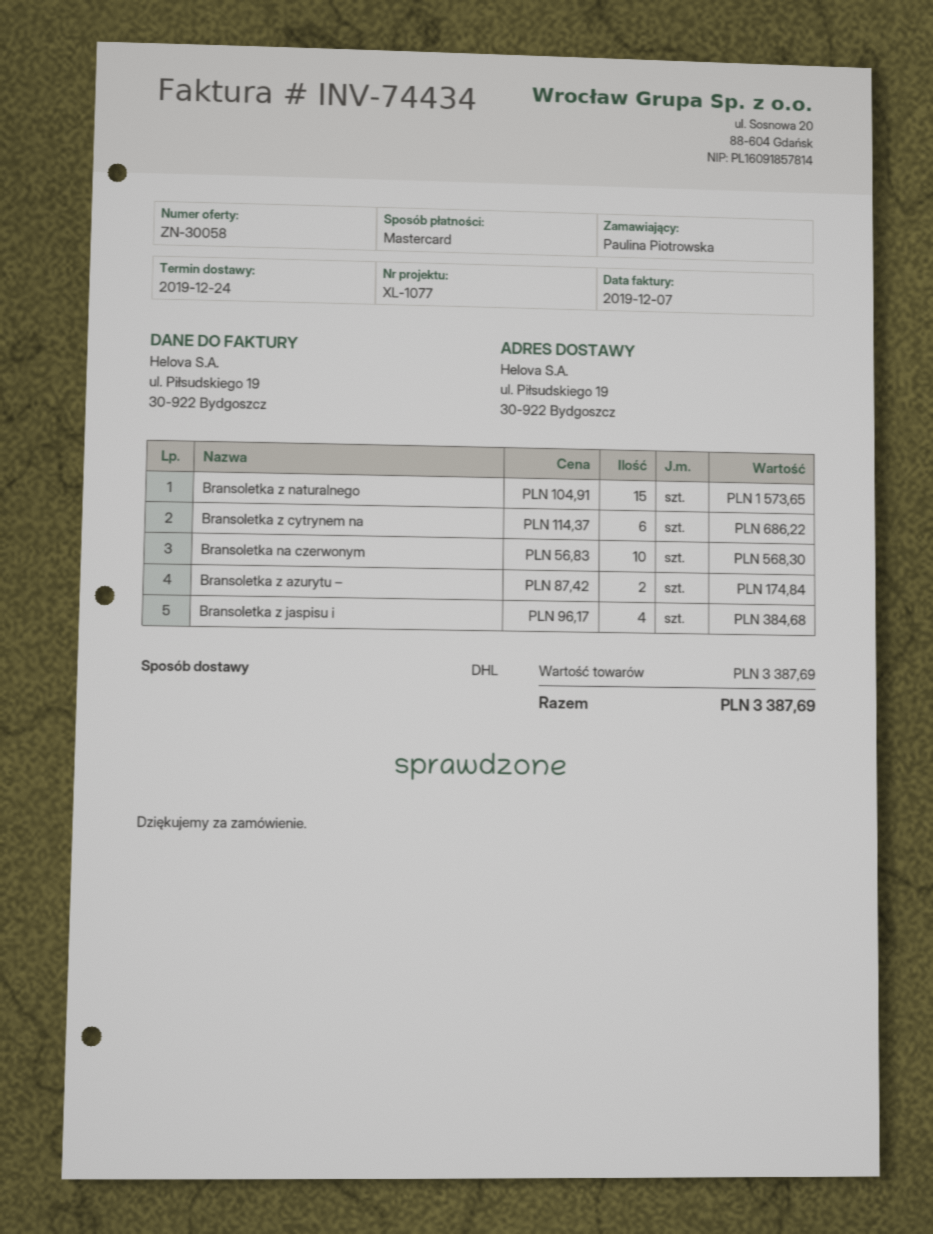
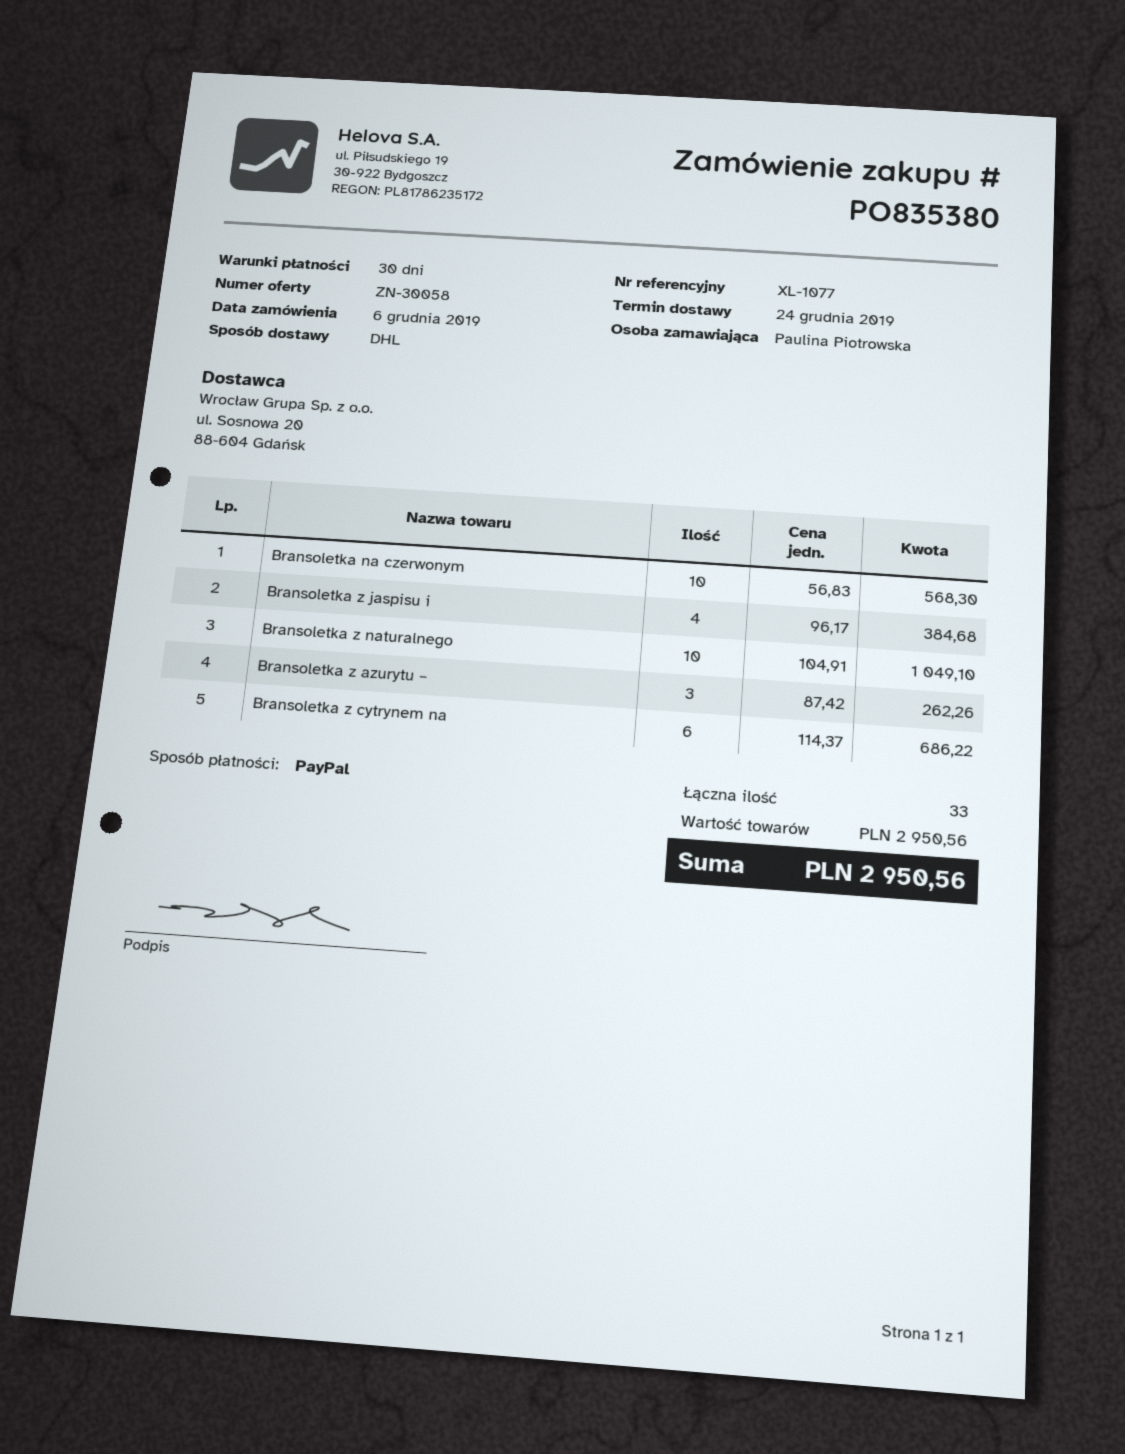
payment method: Mastercard -> PayPal
Bransoletka z naturalnego: 15 x 104.91 = 1573.65 -> 10 x 104.91 = 1049.10
Bransoletka z azurytu –: 2 x 87.42 = 174.84 -> 3 x 87.42 = 262.26
subtotal: 3387.69 -> 2950.56
total: 3387.69 -> 2950.56

